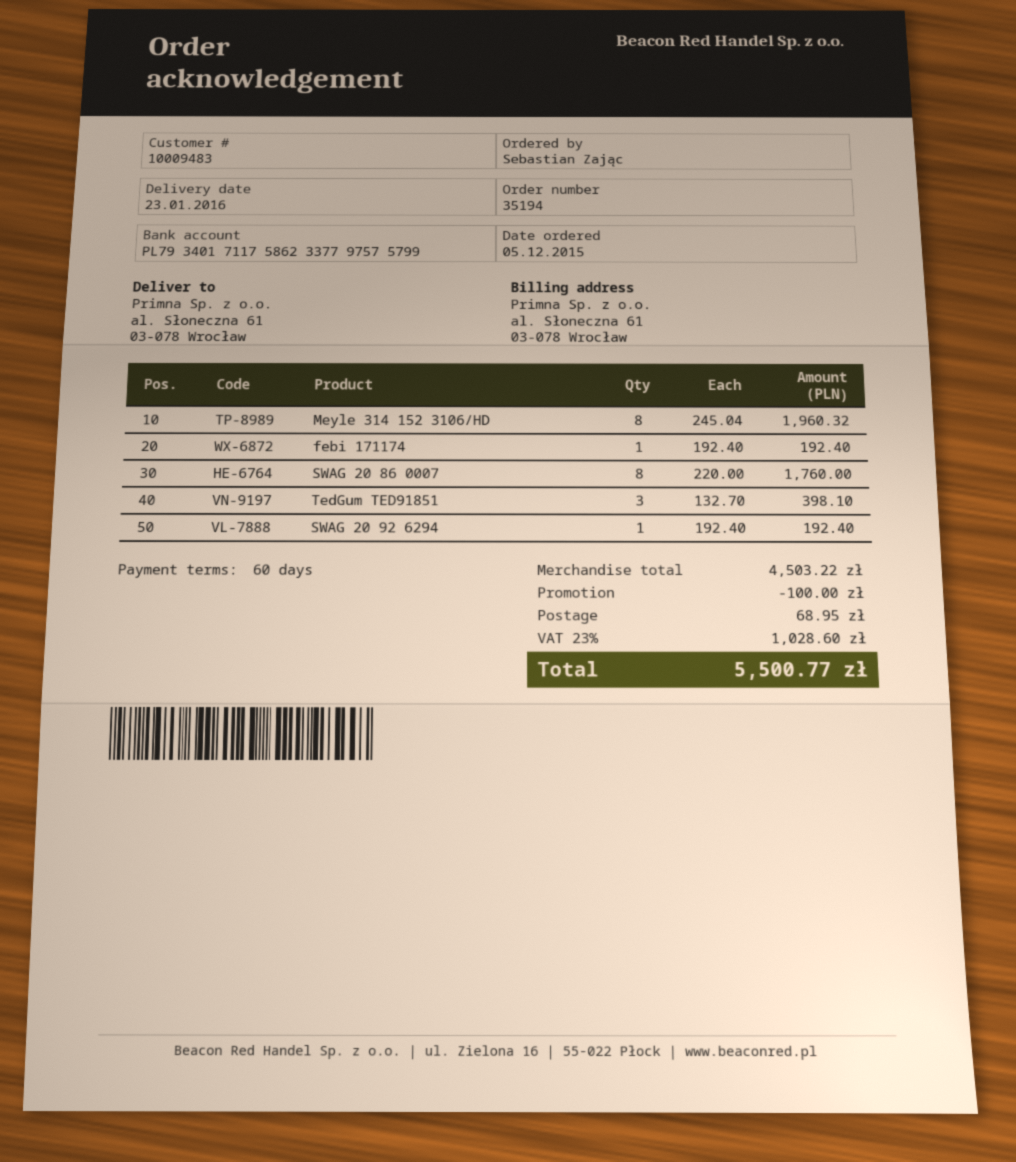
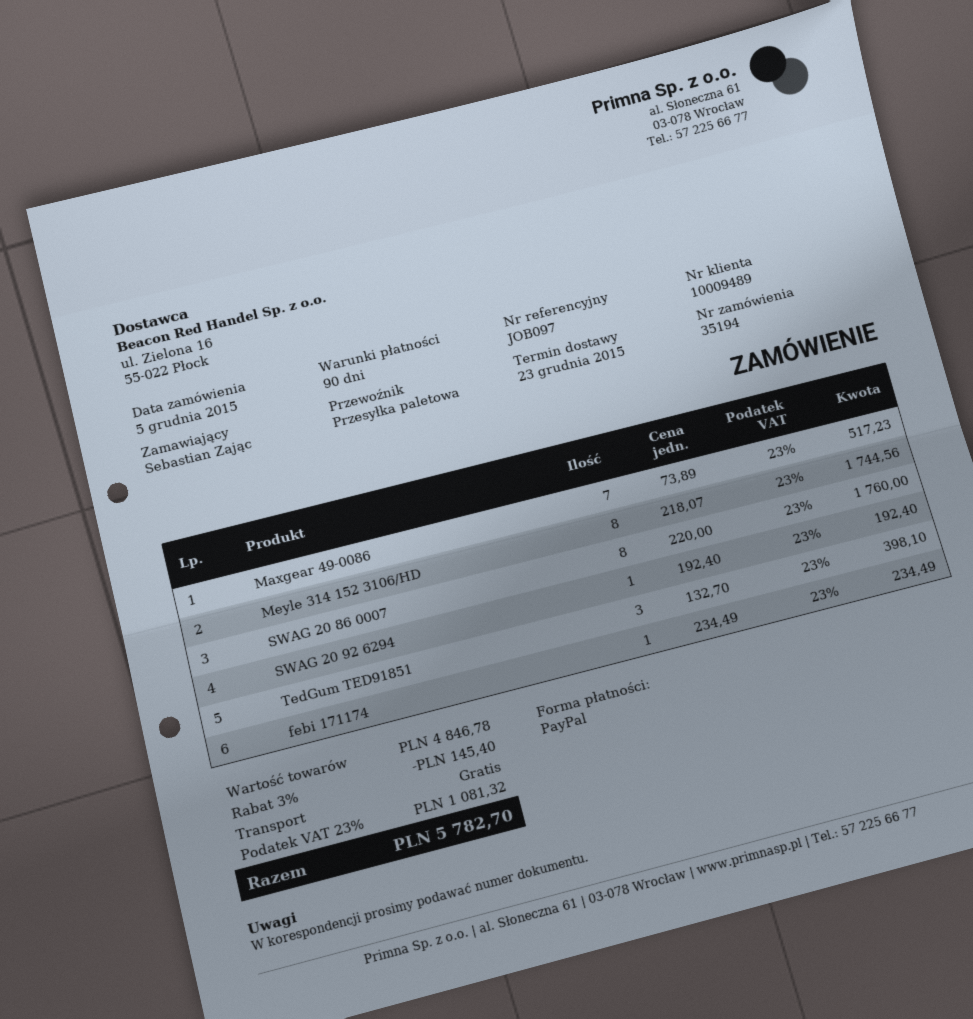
delivery date: 2016-01-23 -> 2015-12-23
payment terms: 60 days -> 90 days
customer number: 10009483 -> 10009489
Meyle 314 152 3106/HD: 8 x 245.04 = 1960.32 -> 8 x 218.07 = 1744.56
febi 171174: 1 x 192.40 = 192.40 -> 1 x 234.49 = 234.49
Maxgear 49-0086: none -> 7 x 73.89 = 517.23
subtotal: 4503.22 -> 4846.78
discount: 100.00 -> 145.40
shipping: 68.95 -> 0.00
tax: 23% = 1028.60 -> 23% = 1081.32
total: 5500.77 -> 5782.70

